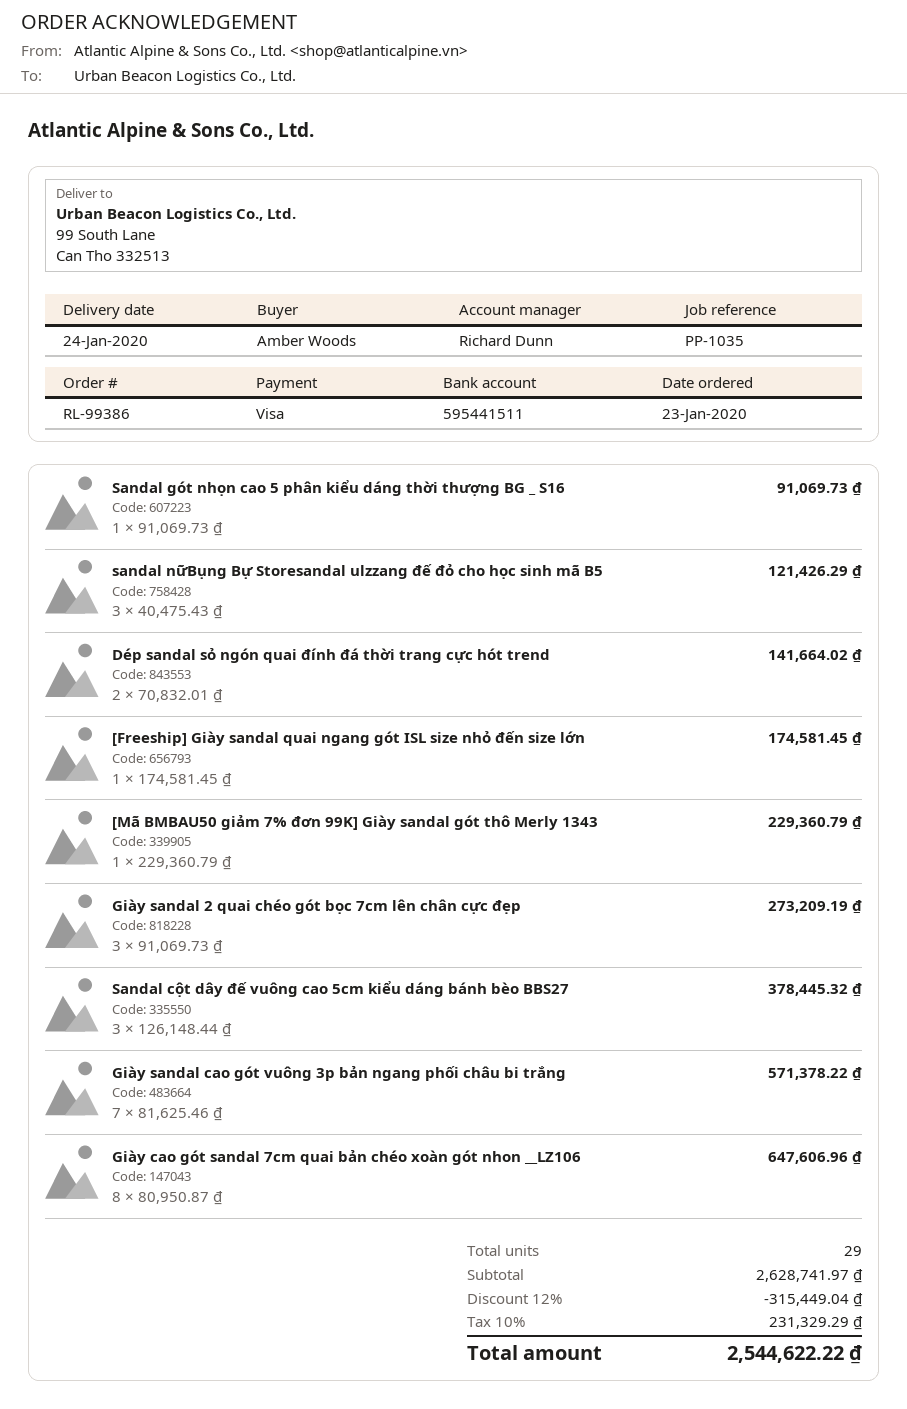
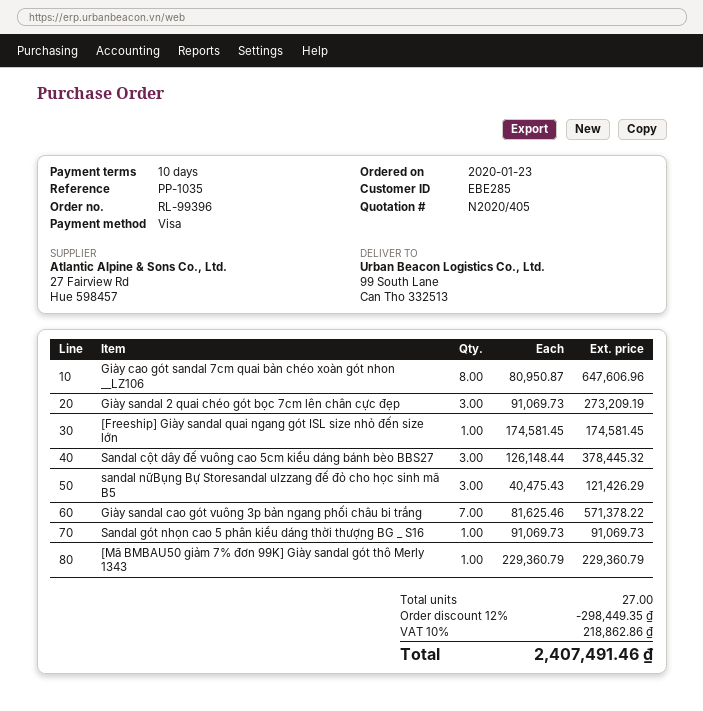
order number: RL-99386 -> RL-99396
Dép sandal sỏ ngón quai đính đá thời trang cực hót trend: 2 x 70832.01 = 141664.02 -> none
total quantity: 29 -> 27
discount: 12% = 315449.04 -> 12% = 298449.35
tax: 10% = 231329.29 -> 10% = 218862.86
total: 2544622.22 -> 2407491.46

